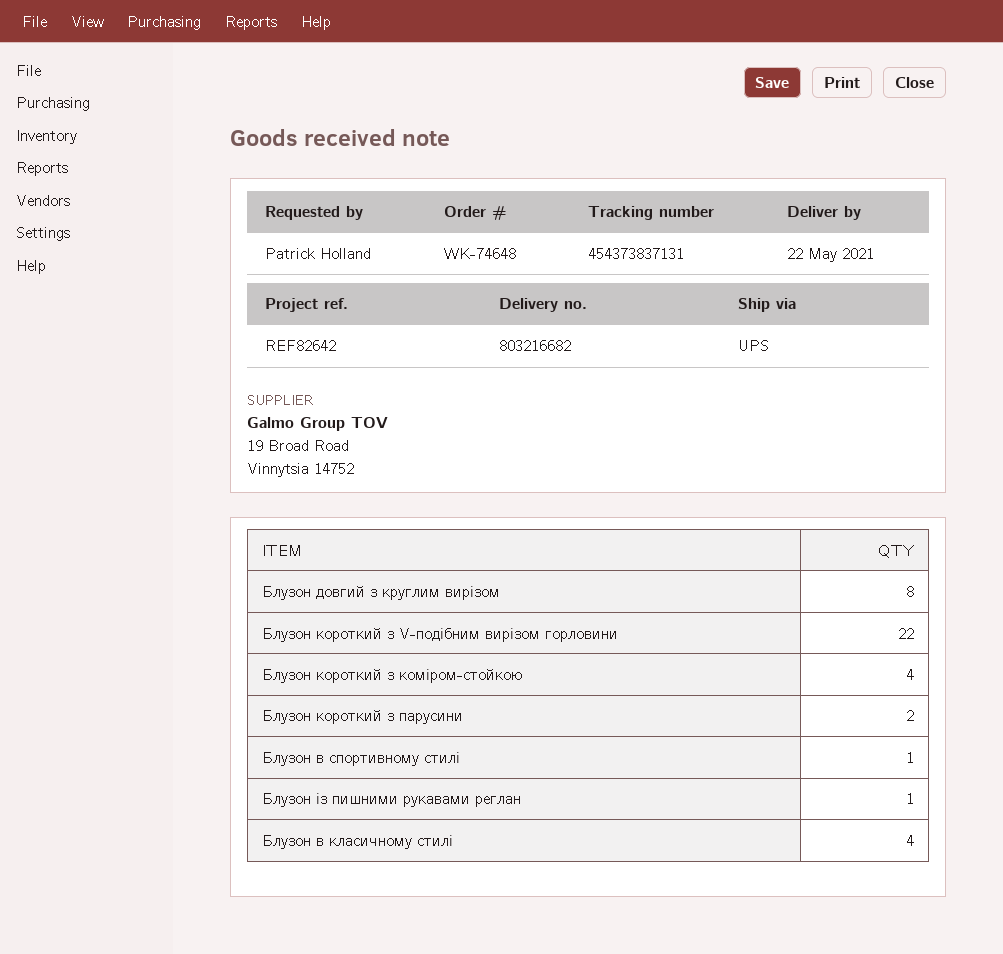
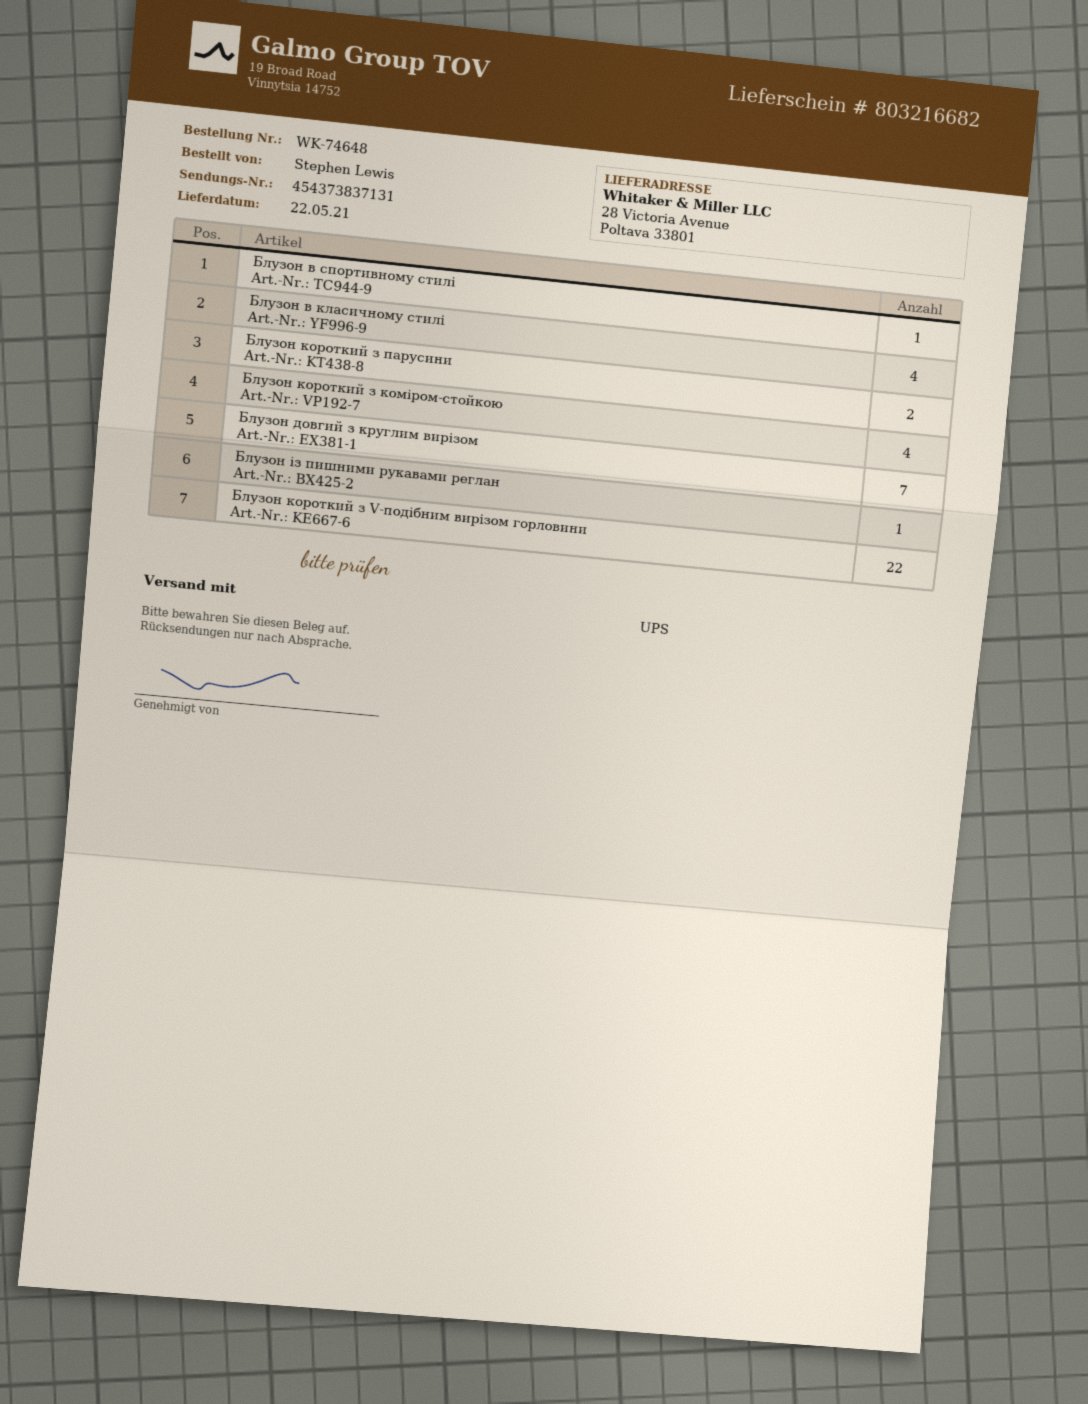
ordered by: Patrick Holland -> Stephen Lewis
Блузон довгий з круглим вирізом: 8 -> 7

